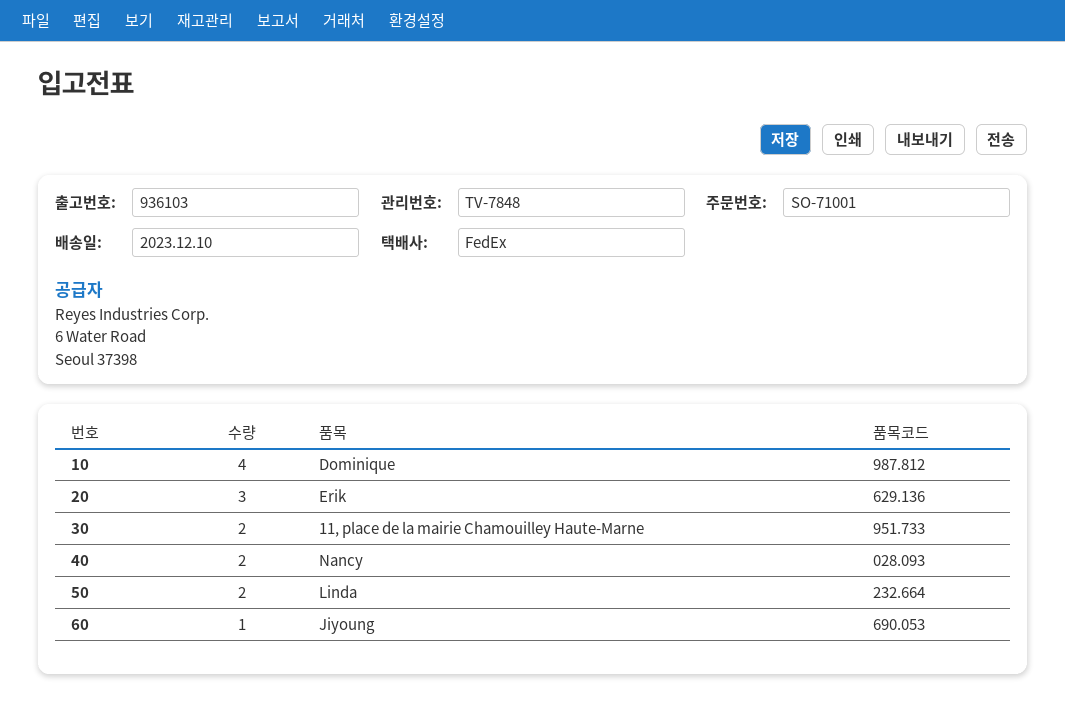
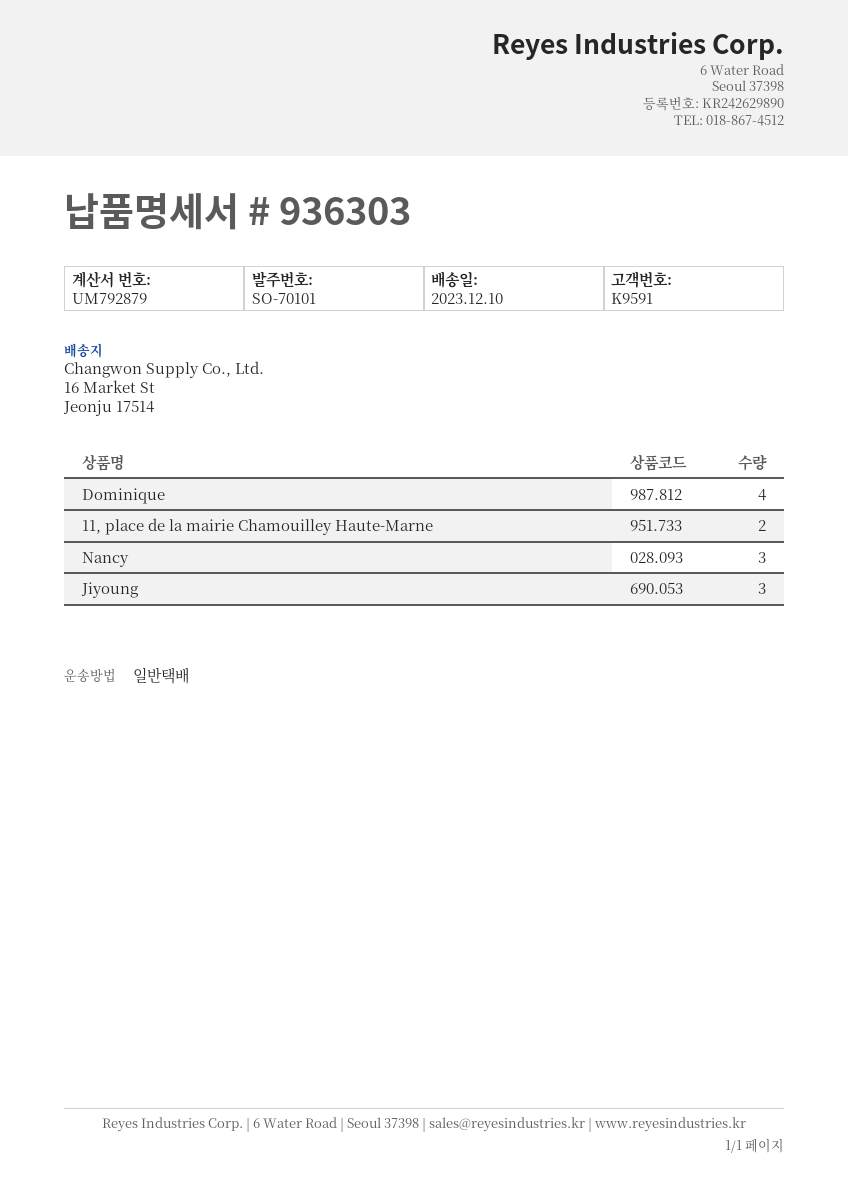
order number: SO-71001 -> SO-70101
delivery note number: 936103 -> 936303
shipping method: FedEx -> standard
Erik: 3 -> none
Nancy: 2 -> 3
Linda: 2 -> none
Jiyoung: 1 -> 3

